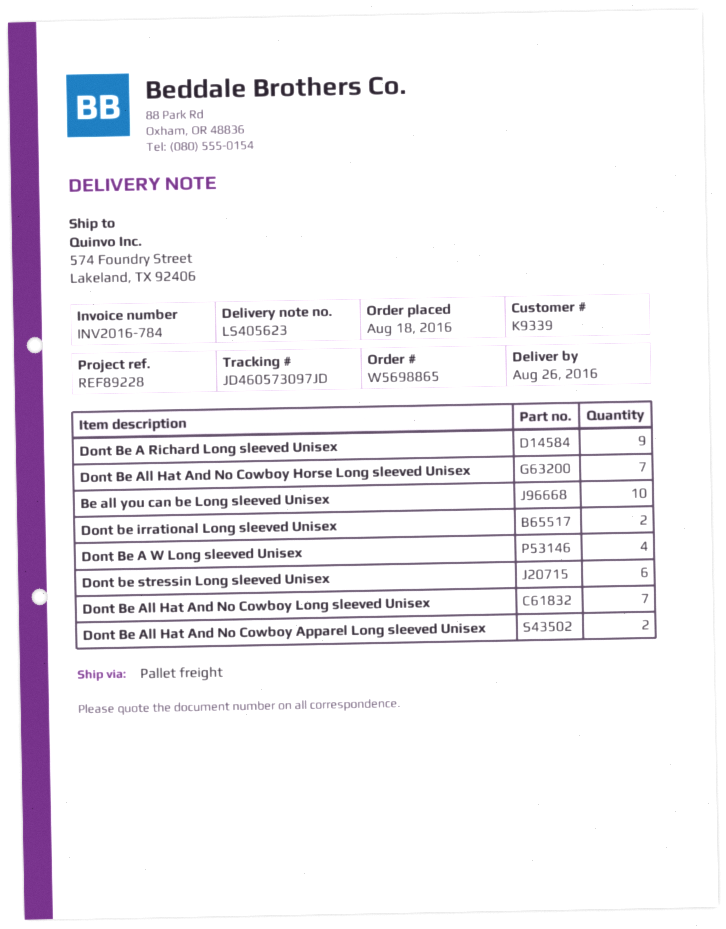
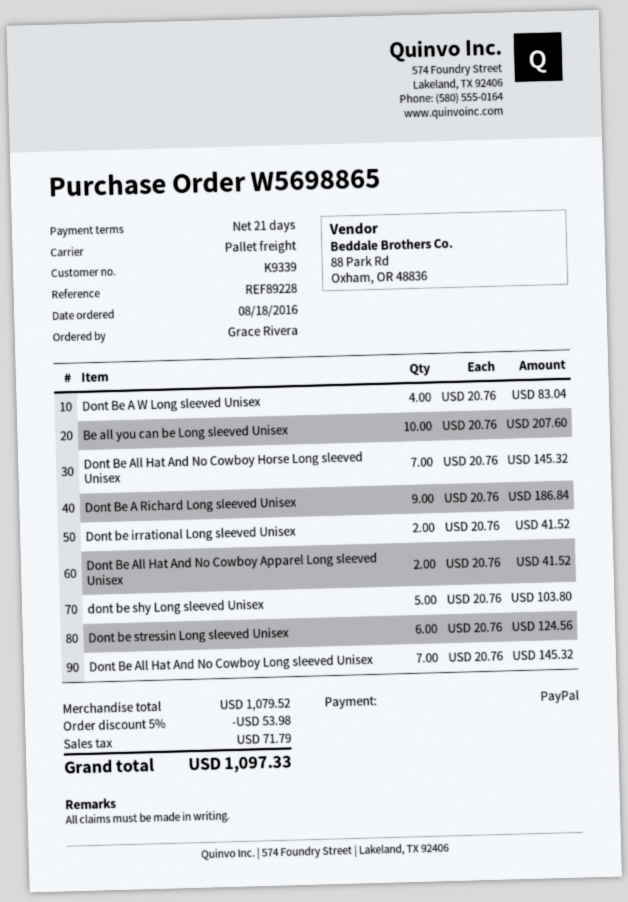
dont be shy Long sleeved Unisex: none -> 5

